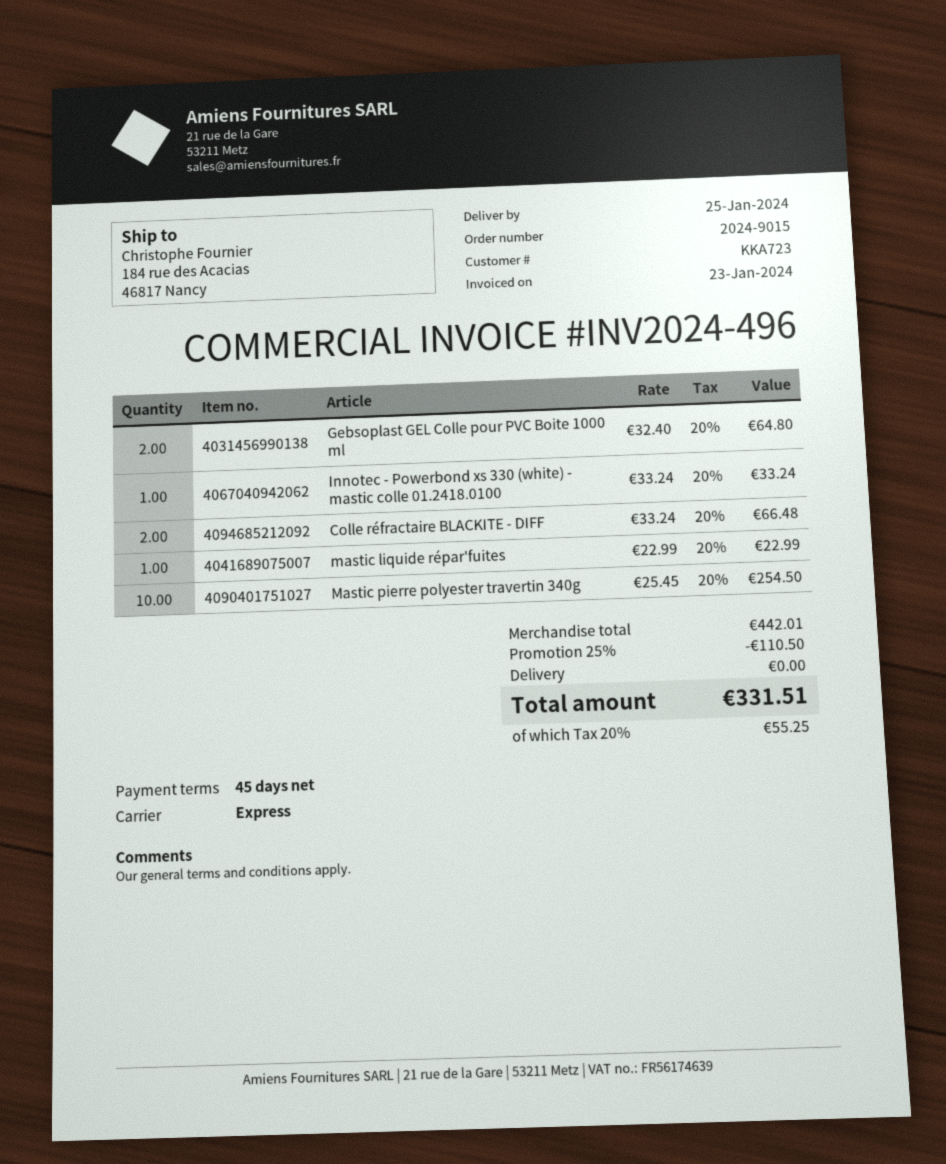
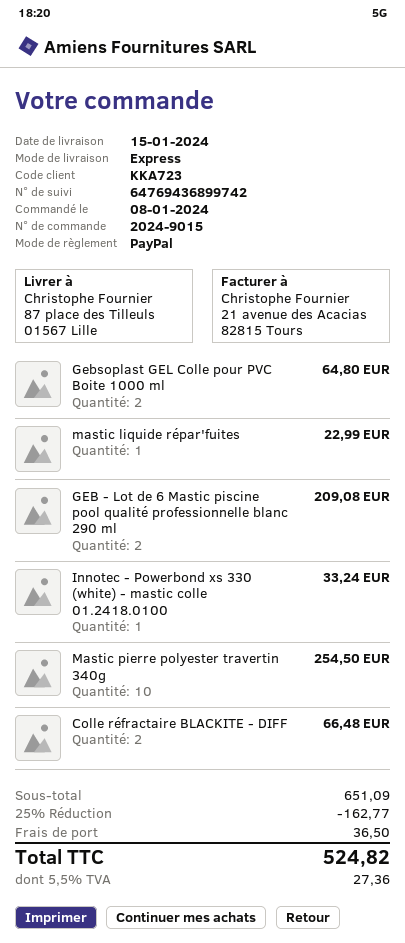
delivery date: 2024-01-25 -> 2024-01-15
ship to: 184 rue des Acacias, 46817 Nancy -> 87 place des Tilleuls, 01567 Lille
GEB - Lot de 6 Mastic piscine pool qualité professionnelle blanc 290 ml: none -> 2 for 209.08
subtotal: 442.01 -> 651.09
discount: 25% = 110.50 -> 25% = 162.77
shipping: 0.00 -> 36.50
tax: 20% = 55.25 -> 5.5% = 27.36
total: 331.51 -> 524.82

